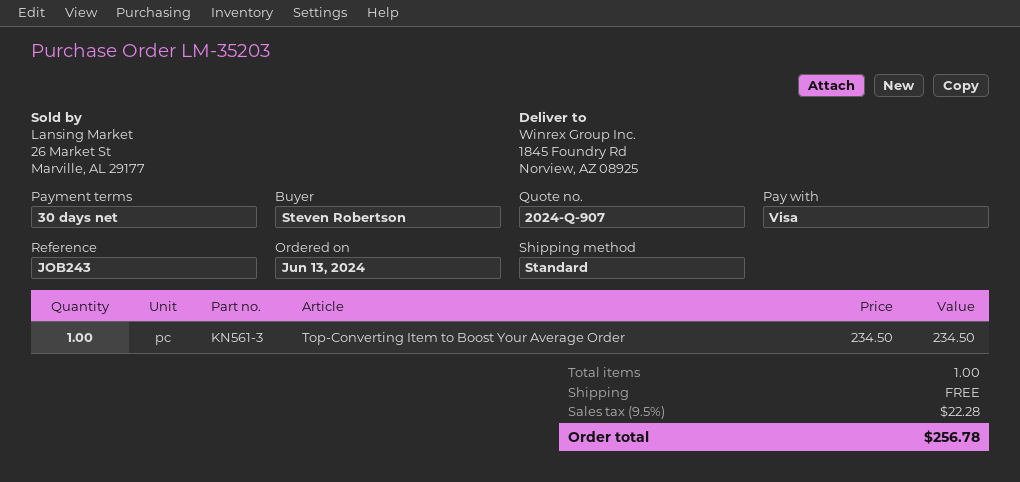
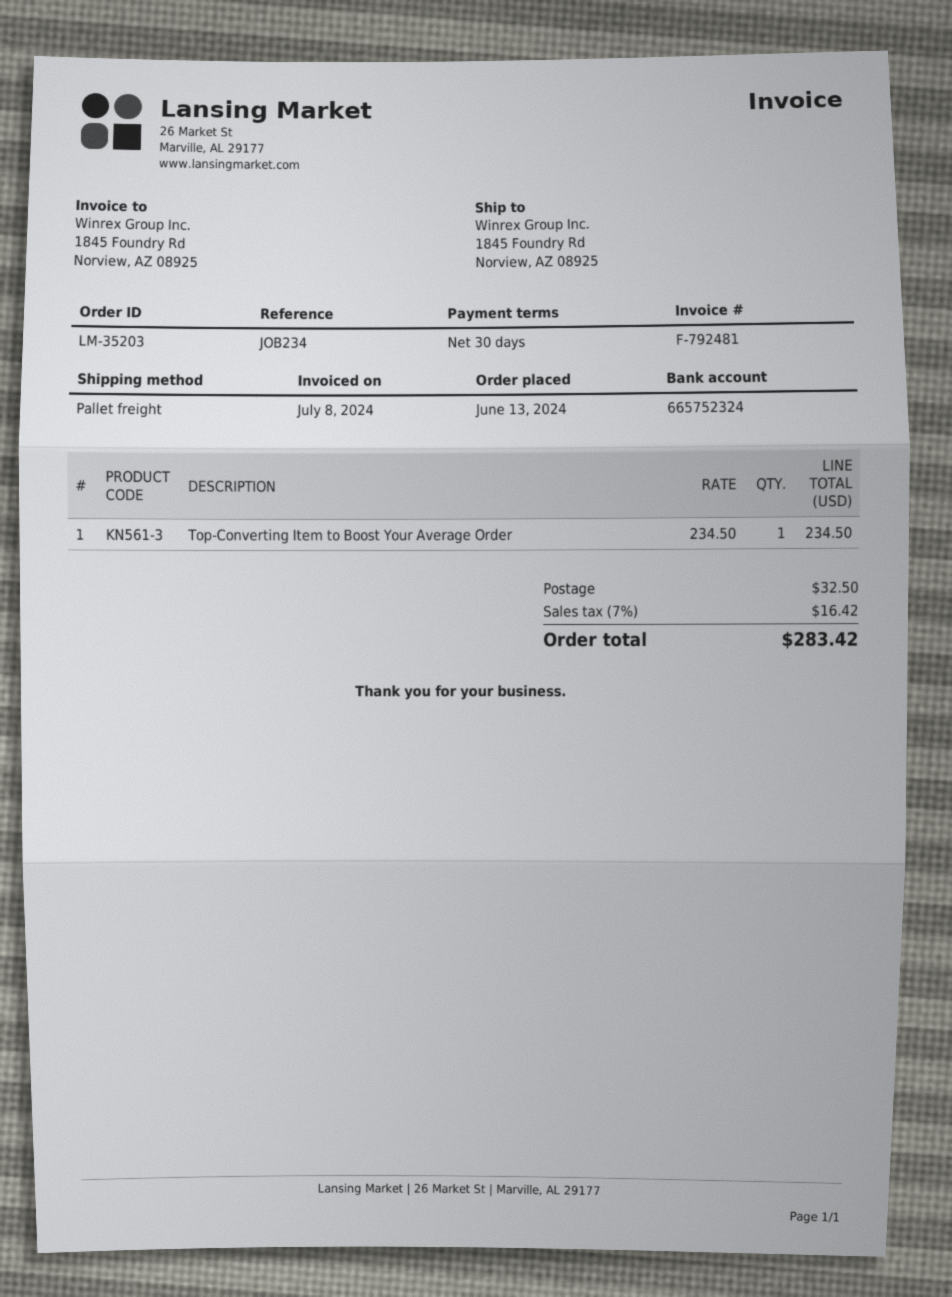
reference: JOB243 -> JOB234
shipping method: standard -> pallet freight
shipping: 0.00 -> 32.50
tax: 9.5% = 22.28 -> 7% = 16.42
total: 256.78 -> 283.42

